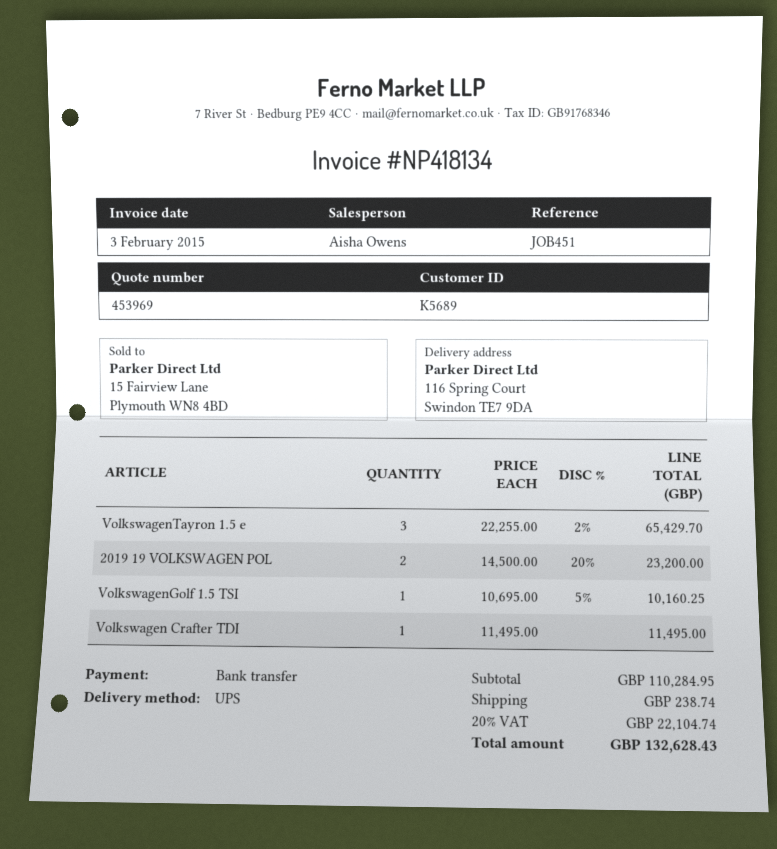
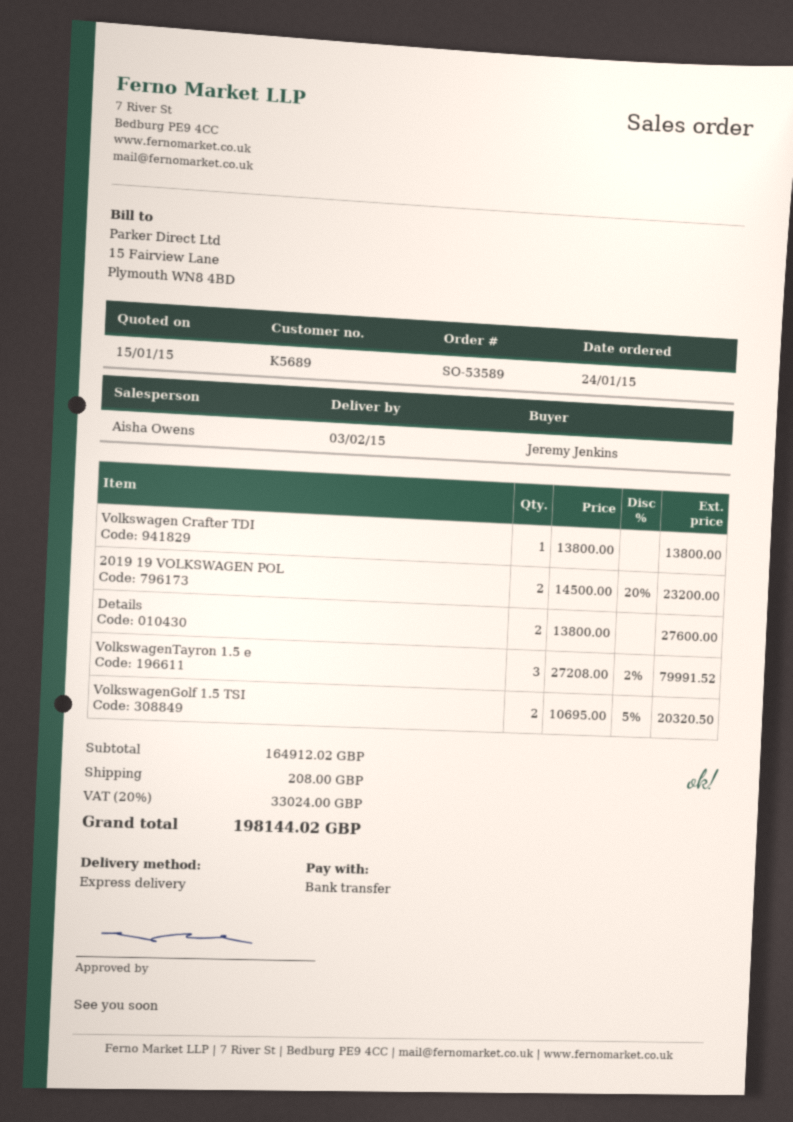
shipping method: UPS -> express
VolkswagenTayron 1.5 e: 3 x 22255.00 - 2% = 65429.70 -> 3 x 27208.00 - 2% = 79991.52
VolkswagenGolf 1.5 TSI: 1 x 10695.00 - 5% = 10160.25 -> 2 x 10695.00 - 5% = 20320.50
Volkswagen Crafter TDI: 1 x 11495.00 = 11495.00 -> 1 x 13800.00 = 13800.00
Details: none -> 2 x 13800.00 = 27600.00
subtotal: 110284.95 -> 164912.02
shipping: 238.74 -> 208.00
tax: 20% = 22104.74 -> 20% = 33024.00
total: 132628.43 -> 198144.02

